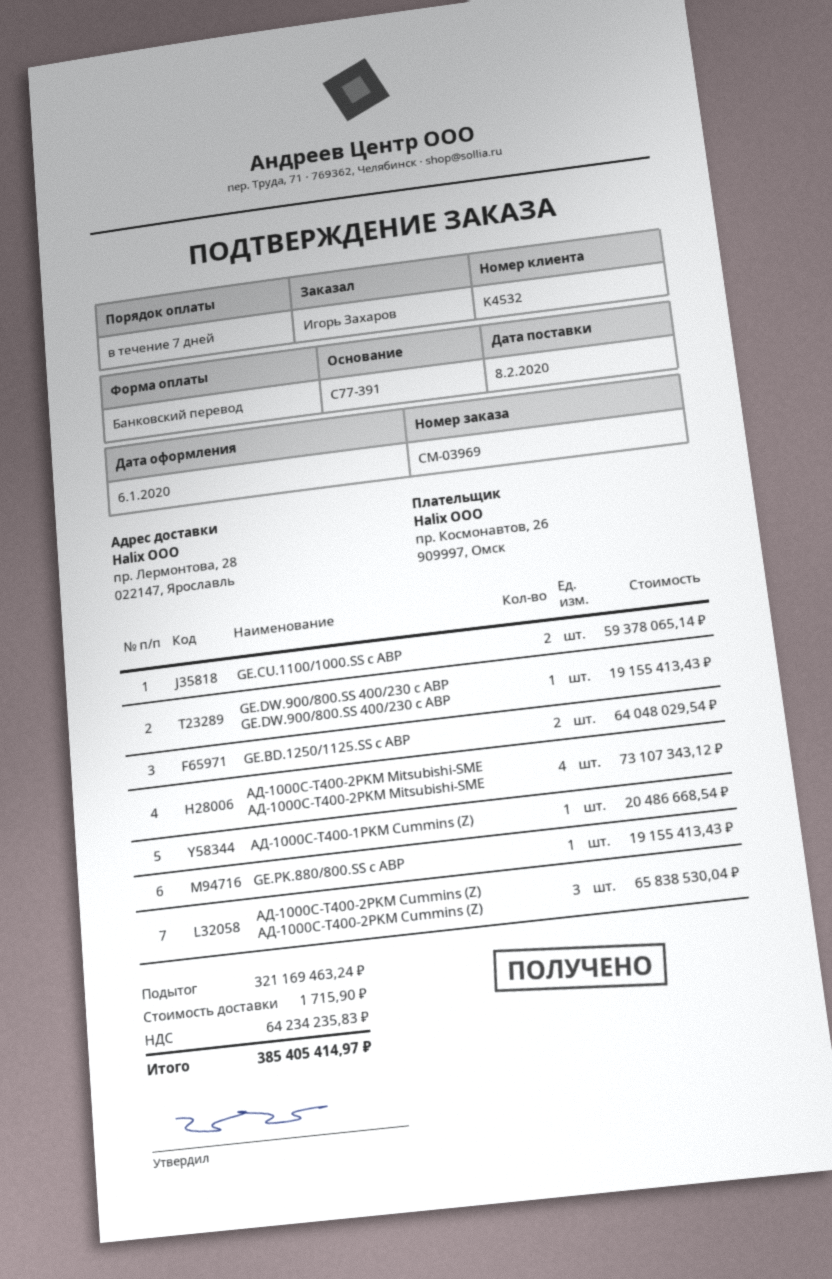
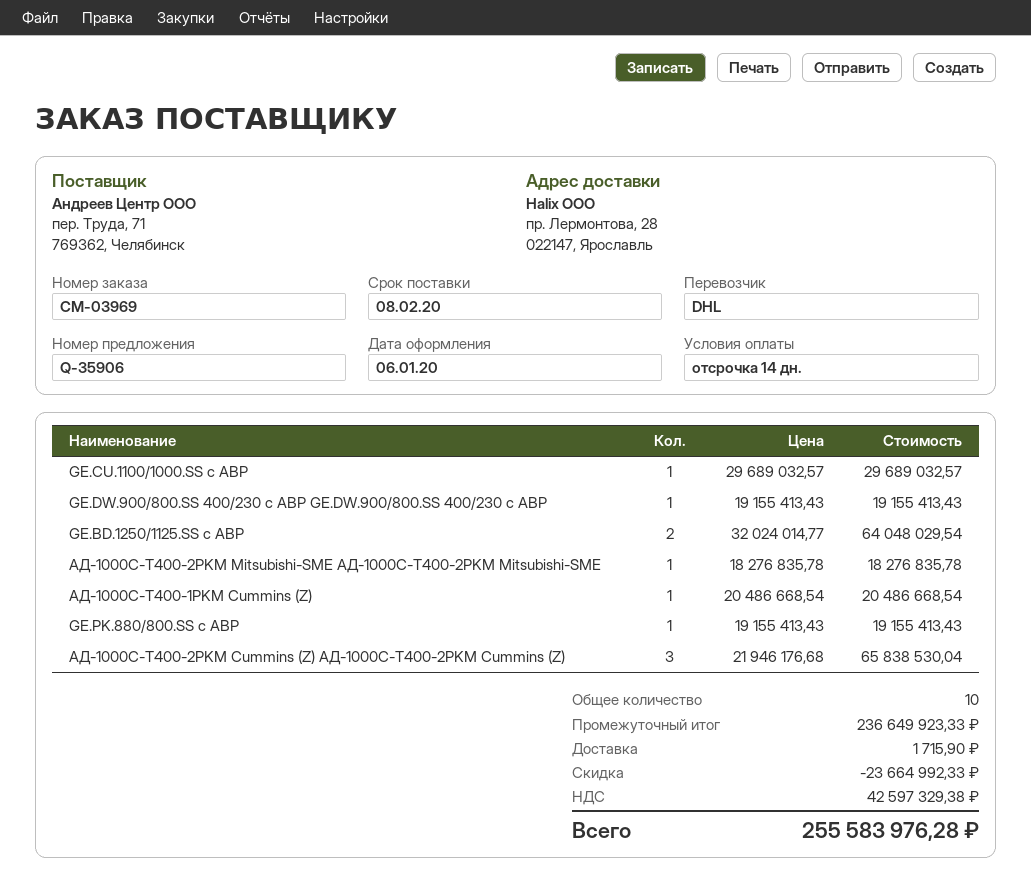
payment terms: 7 days -> 14 days
GE.CU.1100/1000.SS с АВР: 2 for 59378065.14 -> 1 for 29689032.57
АД-1000С-Т400-2РKМ Mitsubishi-SME АД-1000С-Т400-2РKМ Mitsubishi-SME: 4 for 73107343.12 -> 1 for 18276835.78
subtotal: 321169463.24 -> 236649923.33
discount: none -> 23664992.33
tax: 64234235.83 -> 42597329.38
total: 385405414.97 -> 255583976.28

